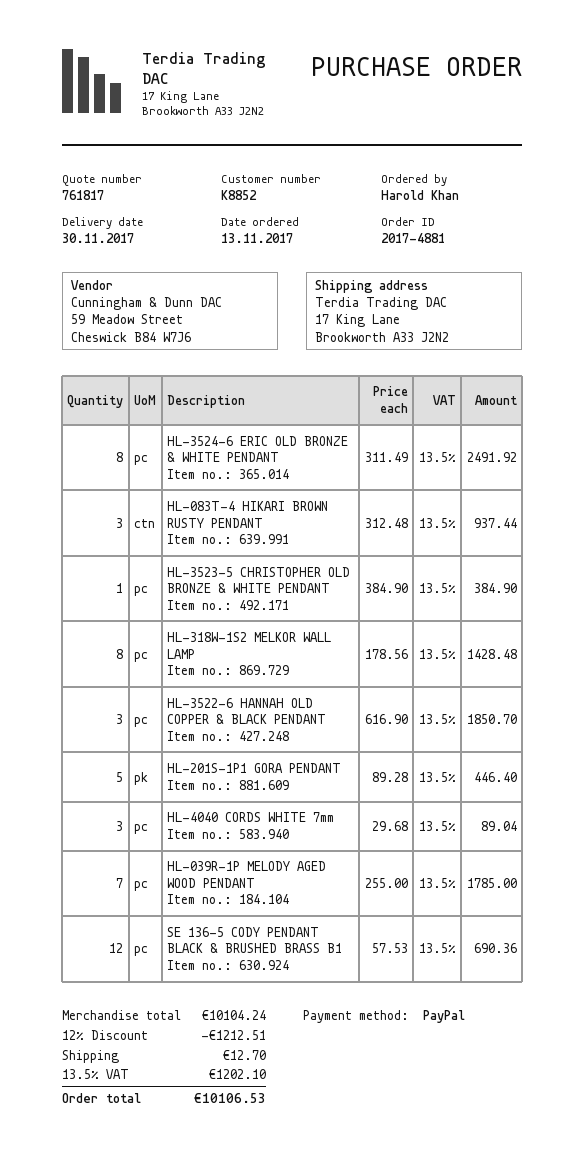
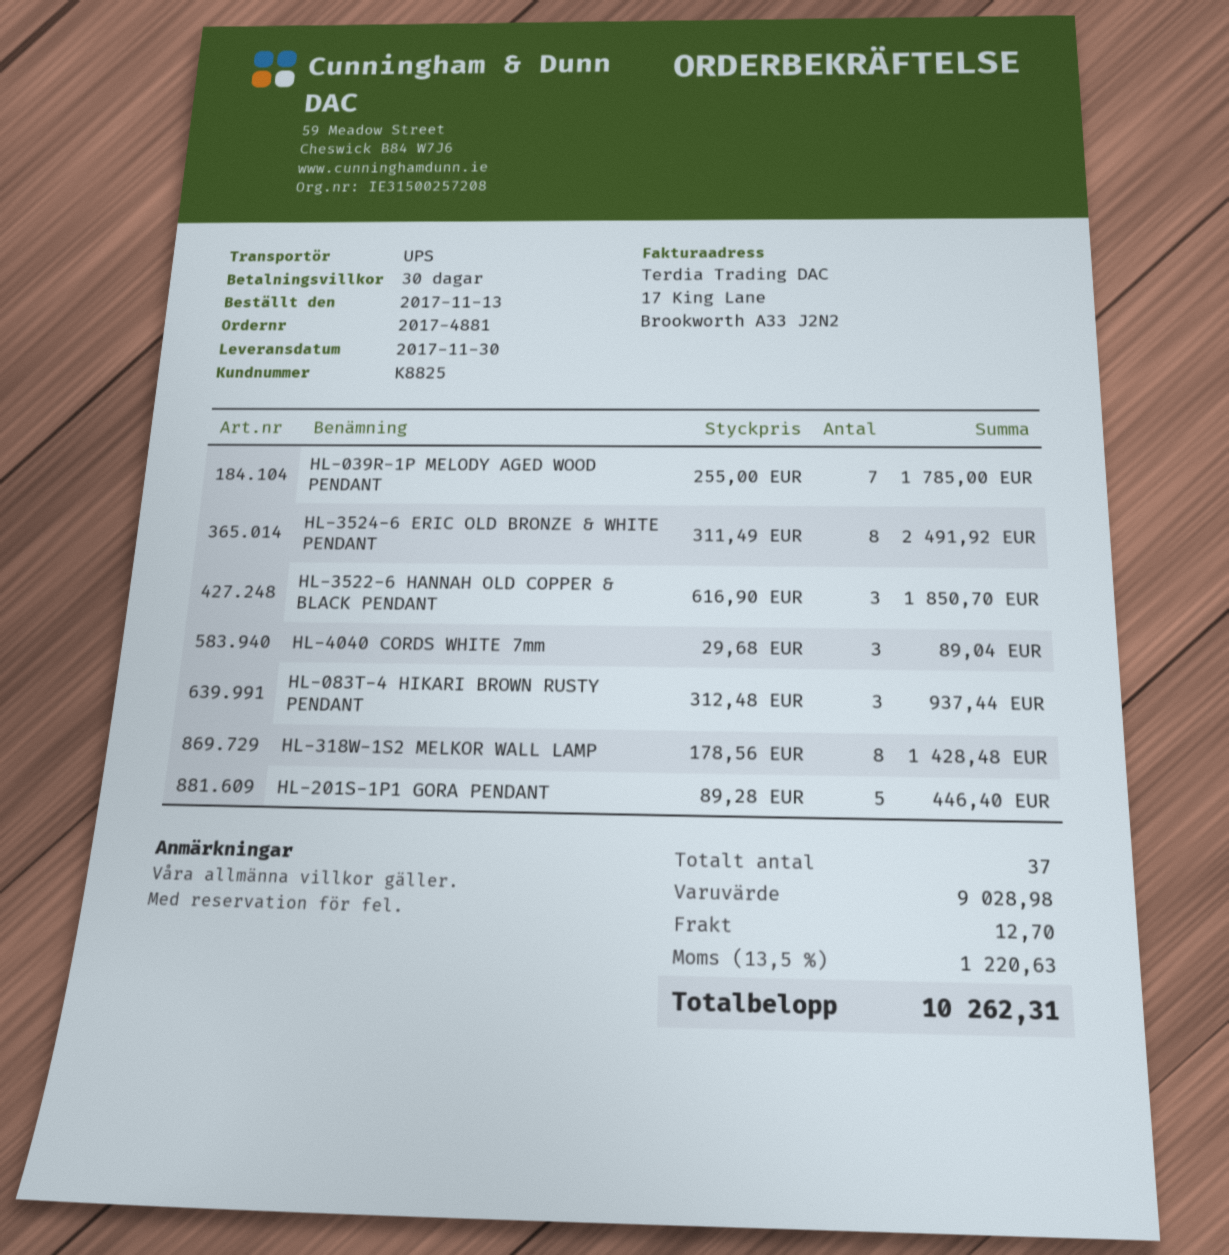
customer number: K8852 -> K8825
HL-3523-5 CHRISTOPHER OLD BRONZE & WHITE PENDANT: 1 x 384.90 = 384.90 -> none
SE 136-5 CODY PENDANT BLACK & BRUSHED BRASS B1: 12 x 57.53 = 690.36 -> none
subtotal: 10104.24 -> 9028.98
discount: 12% = 1212.51 -> none
tax: 13.5% = 1202.10 -> 13.5% = 1220.63
total: 10106.53 -> 10262.31

